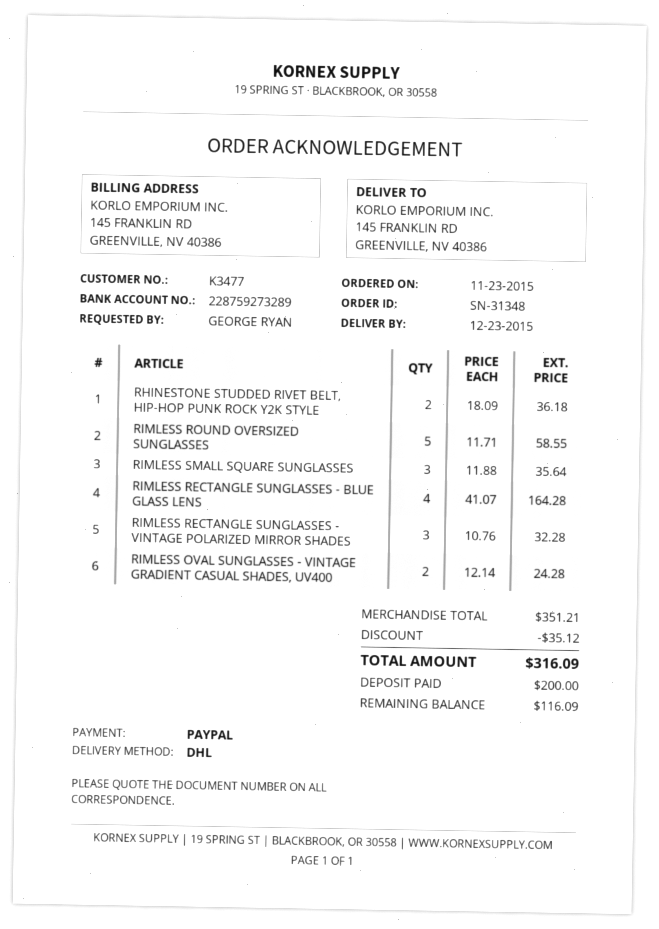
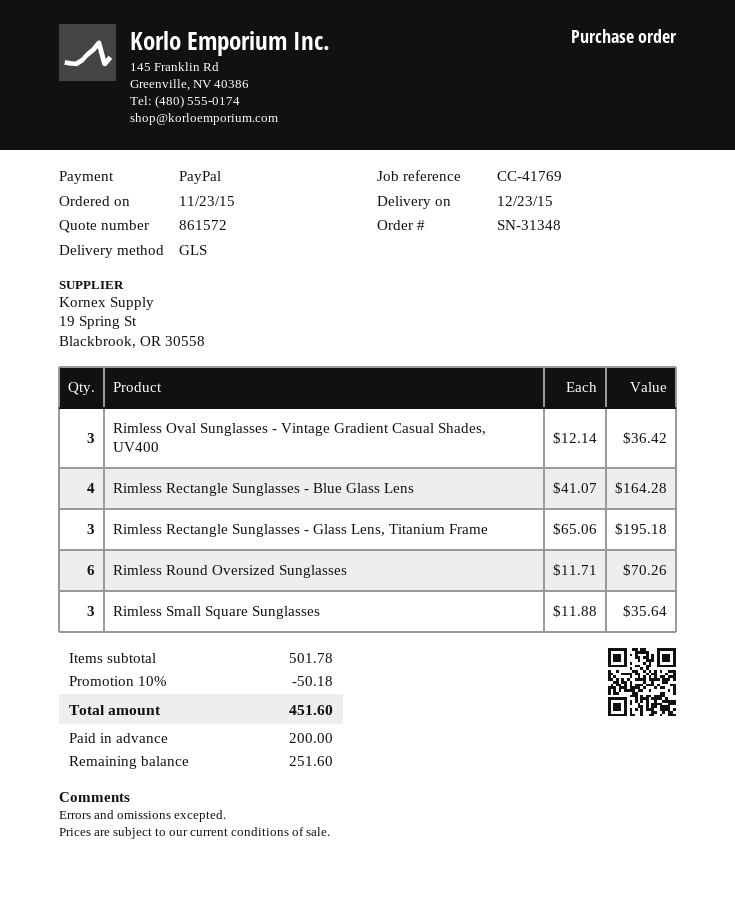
shipping method: DHL -> GLS
RHINESTONE STUDDED RIVET BELT, HIP-HOP PUNK ROCK Y2K STYLE: 2 x 18.09 = 36.18 -> none
RIMLESS ROUND OVERSIZED SUNGLASSES: 5 x 11.71 = 58.55 -> 6 x 11.71 = 70.26
RIMLESS RECTANGLE SUNGLASSES - VINTAGE POLARIZED MIRROR SHADES: 3 x 10.76 = 32.28 -> none
RIMLESS OVAL SUNGLASSES - VINTAGE GRADIENT CASUAL SHADES, UV400: 2 x 12.14 = 24.28 -> 3 x 12.14 = 36.42
Rimless Rectangle Sunglasses - Glass Lens, Titanium Frame: none -> 3 x 65.06 = 195.18
subtotal: 351.21 -> 501.78
discount: 35.12 -> 50.18
total: 316.09 -> 451.60
balance: 116.09 -> 251.60

